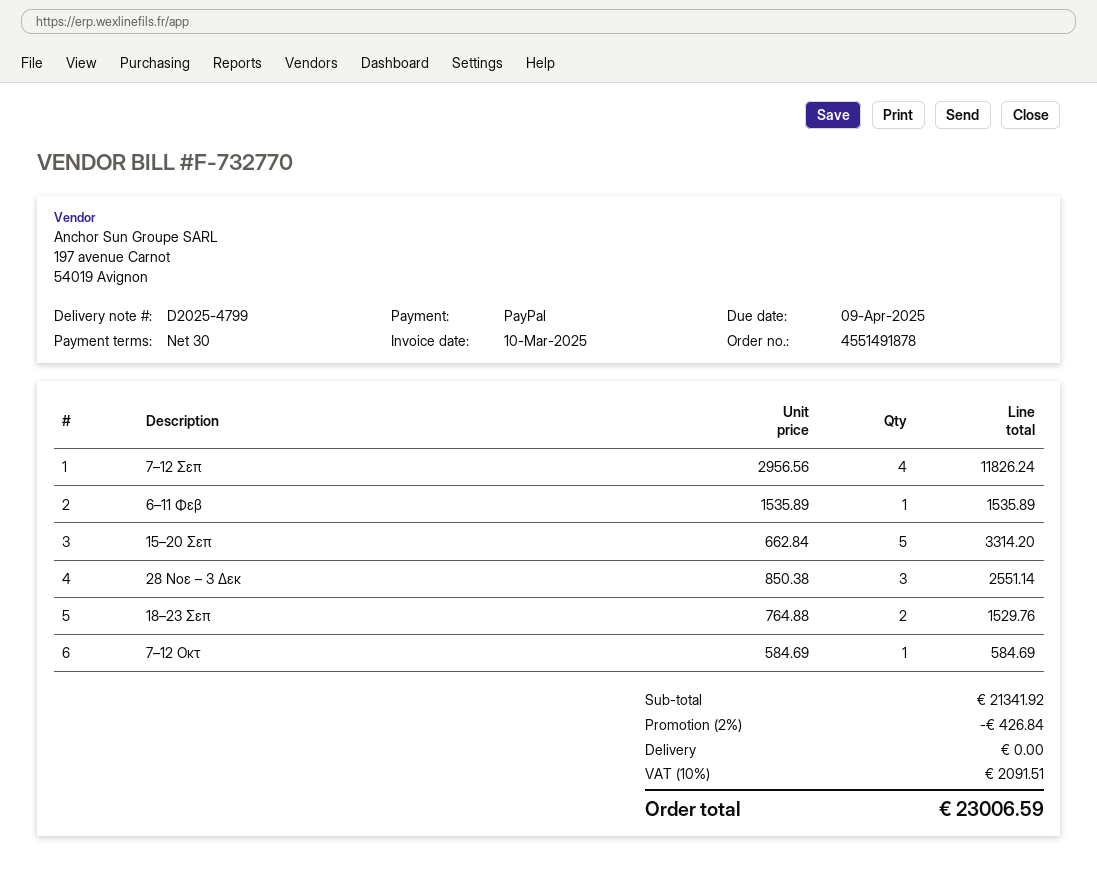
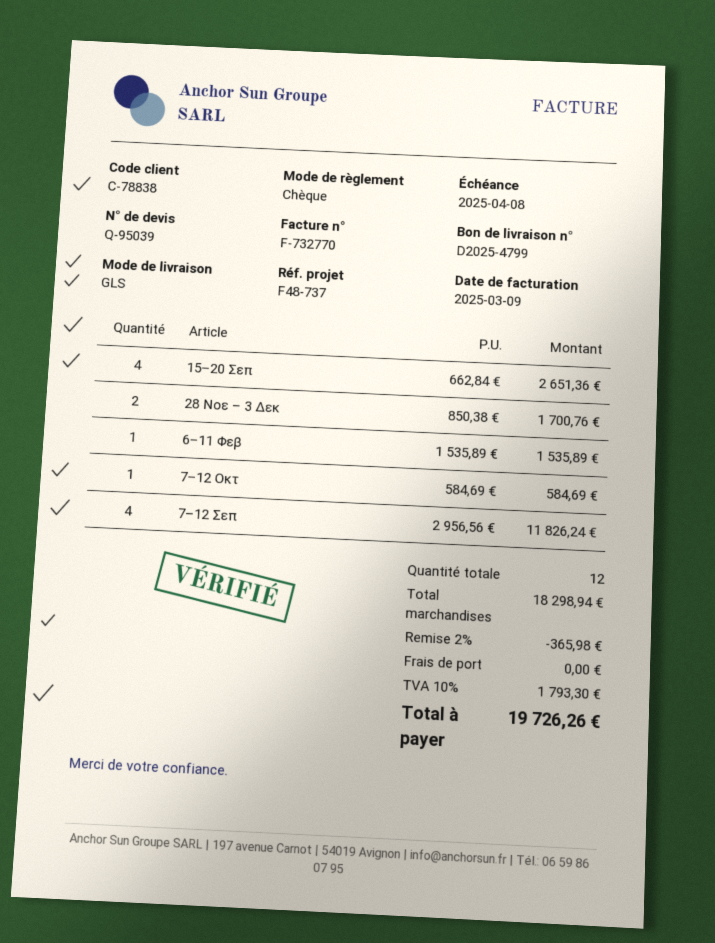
invoice date: 2025-03-10 -> 2025-03-09
due date: 2025-04-09 -> 2025-04-08
payment method: PayPal -> cheque
15–20 Σεπ: 5 x 662.84 = 3314.20 -> 4 x 662.84 = 2651.36
28 Νοε – 3 Δεκ: 3 x 850.38 = 2551.14 -> 2 x 850.38 = 1700.76
18–23 Σεπ: 2 x 764.88 = 1529.76 -> none
subtotal: 21341.92 -> 18298.94
discount: 2% = 426.84 -> 2% = 365.98
tax: 10% = 2091.51 -> 10% = 1793.30
total: 23006.59 -> 19726.26

